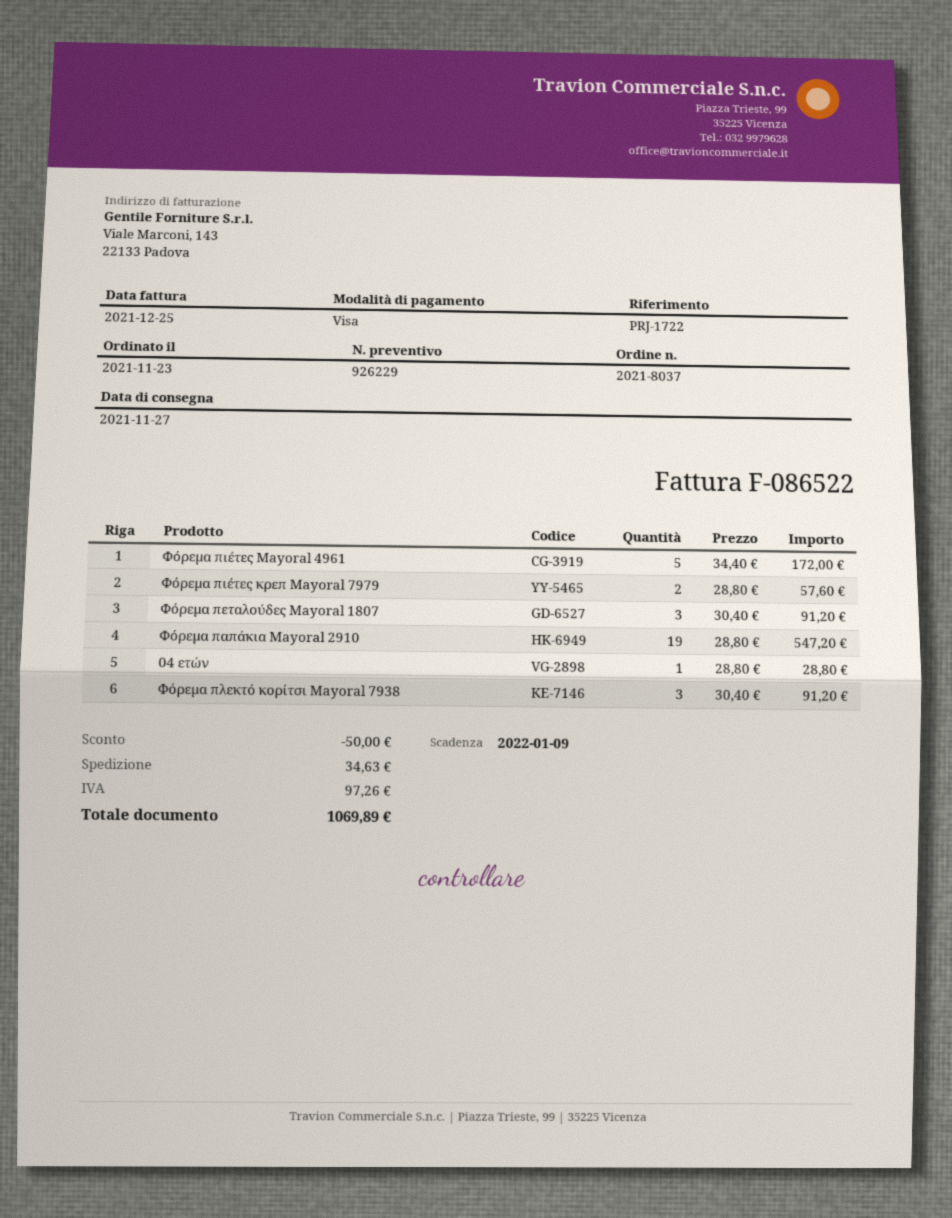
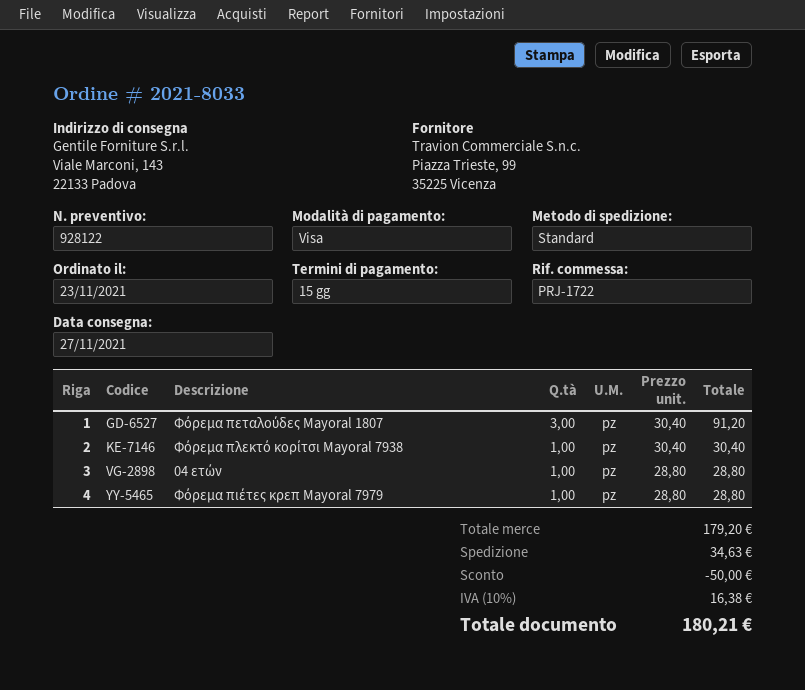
quote number: 926229 -> 928122
order number: 2021-8037 -> 2021-8033
Φόρεμα πιέτες Mayoral 4961: 5 x 34.40 = 172.00 -> none
Φόρεμα πιέτες κρεπ Mayoral 7979: 2 x 28.80 = 57.60 -> 1 x 28.80 = 28.80
Φόρεμα παπάκια Mayoral 2910: 19 x 28.80 = 547.20 -> none
Φόρεμα πλεκτό κορίτσι Mayoral 7938: 3 x 30.40 = 91.20 -> 1 x 30.40 = 30.40
tax: 97.26 -> 16.38
total: 1069.89 -> 180.21

